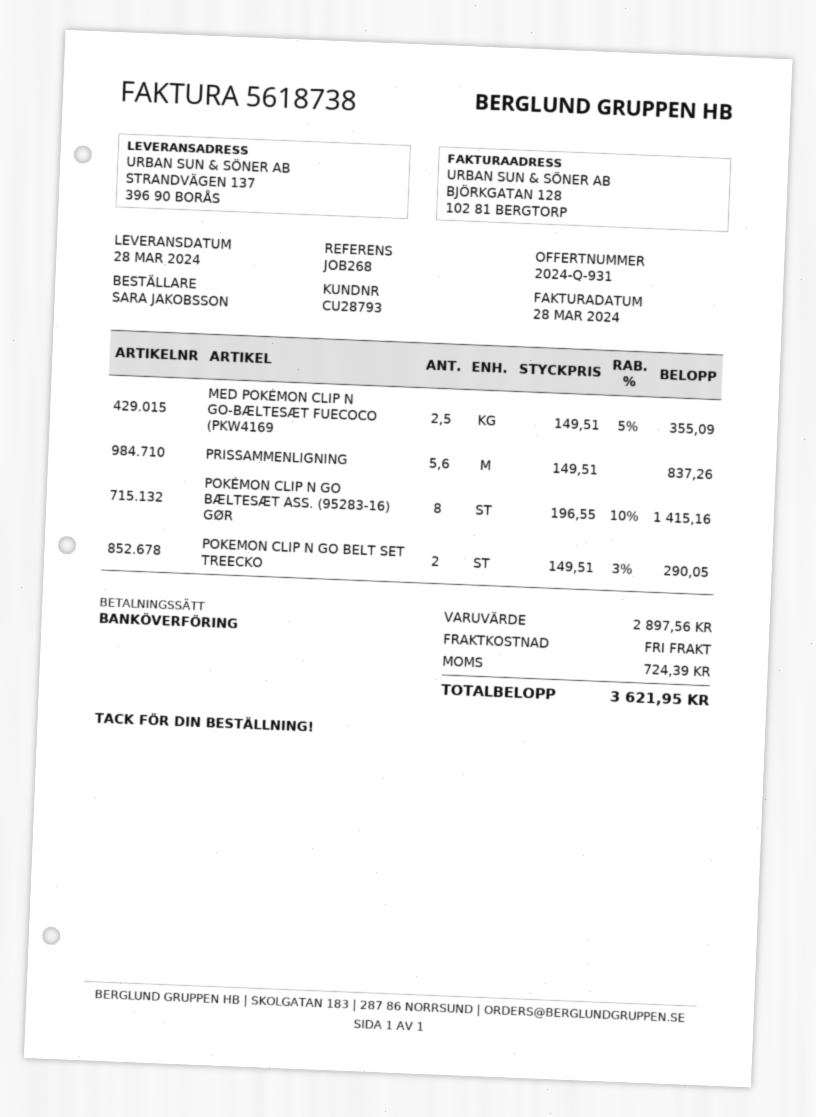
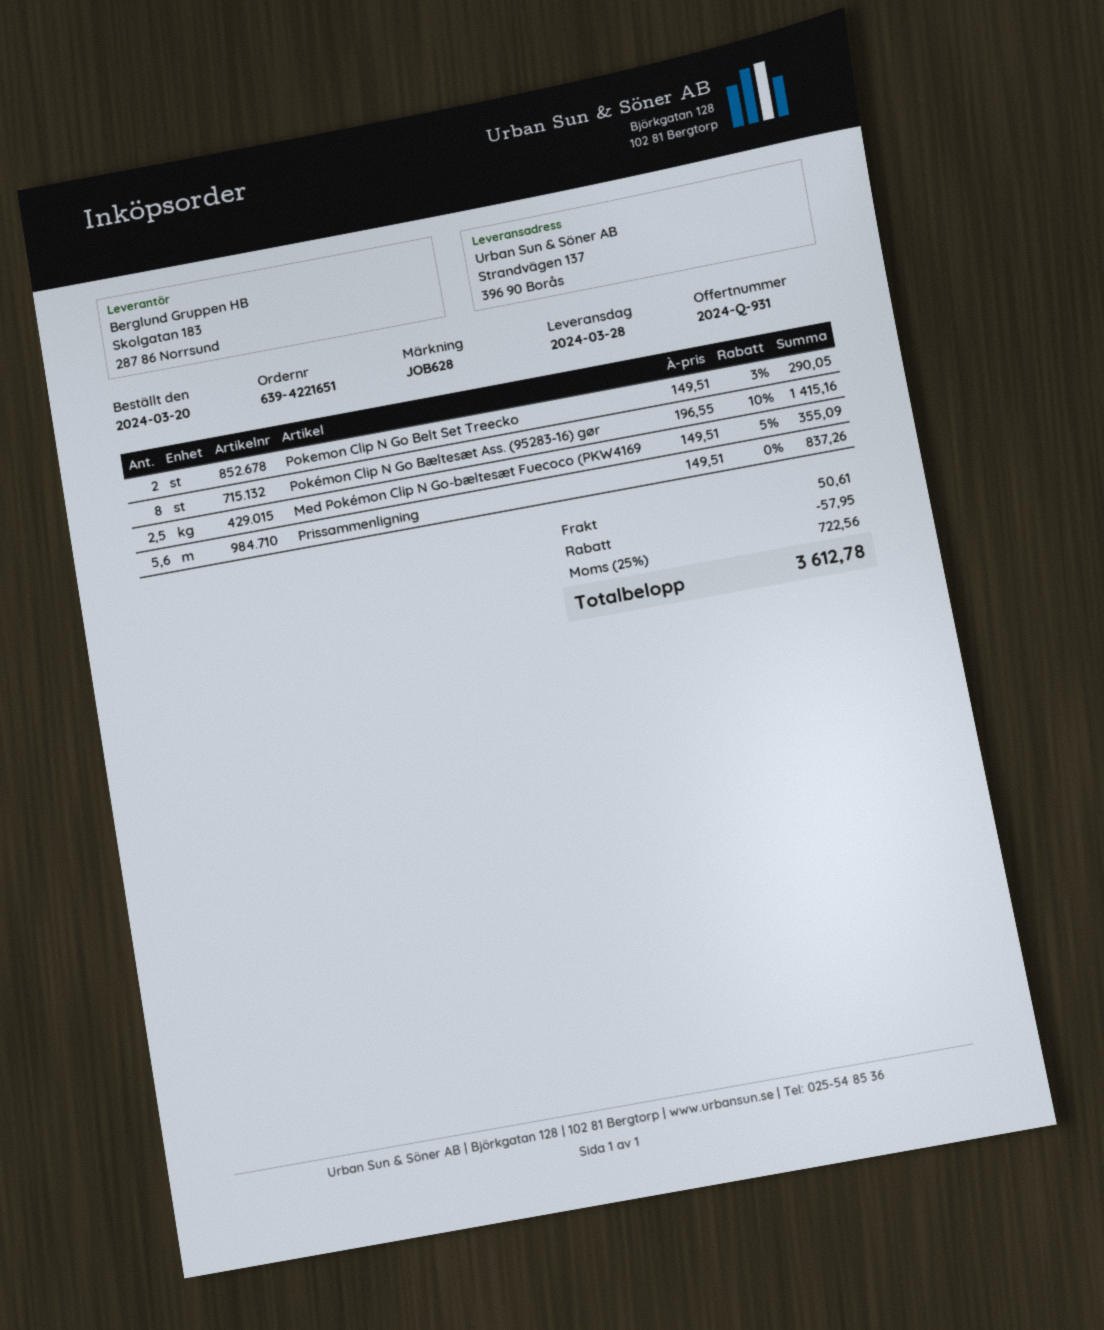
reference: JOB268 -> JOB628
discount: none -> 57.95
shipping: 0.00 -> 50.61
tax: 724.39 -> 722.56
total: 3621.95 -> 3612.78

